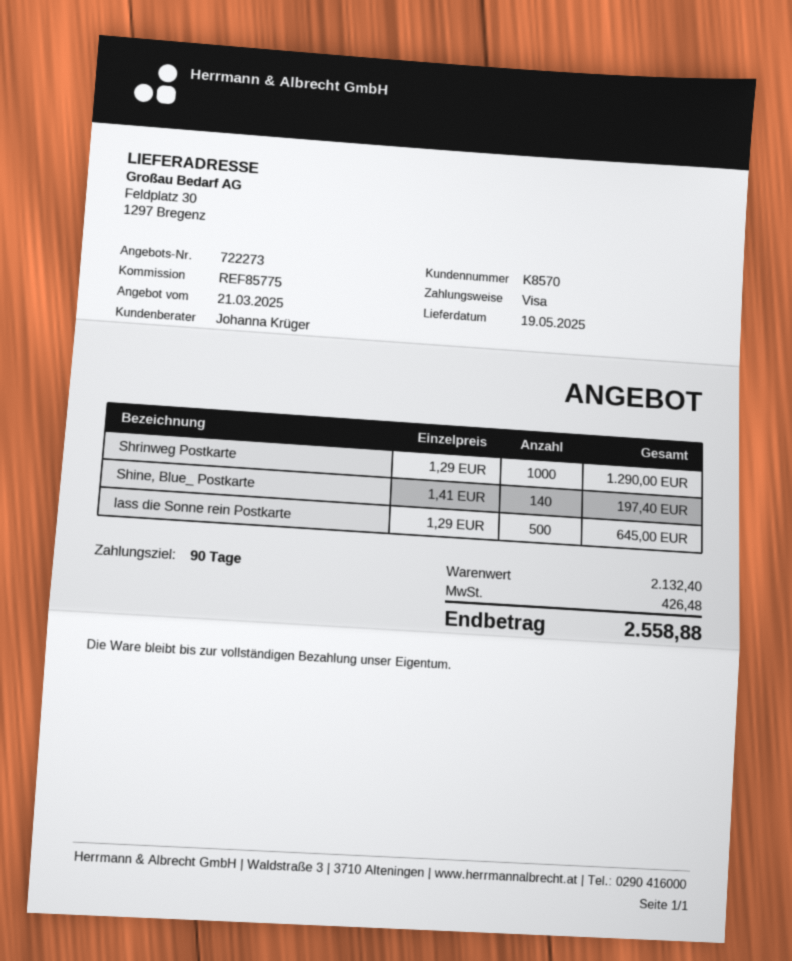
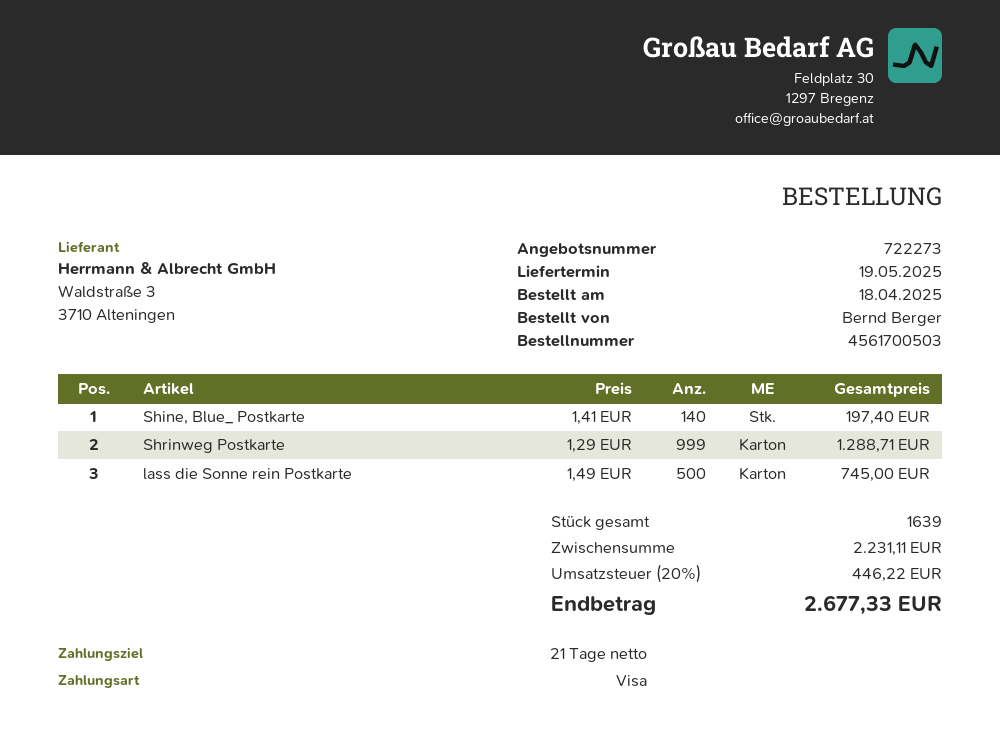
payment terms: 90 days -> 21 days
Shrinweg Postkarte: 1000 x 1.29 = 1290.00 -> 999 x 1.29 = 1288.71
lass die Sonne rein Postkarte: 500 x 1.29 = 645.00 -> 500 x 1.49 = 745.00
subtotal: 2132.40 -> 2231.11
tax: 426.48 -> 446.22
total: 2558.88 -> 2677.33

